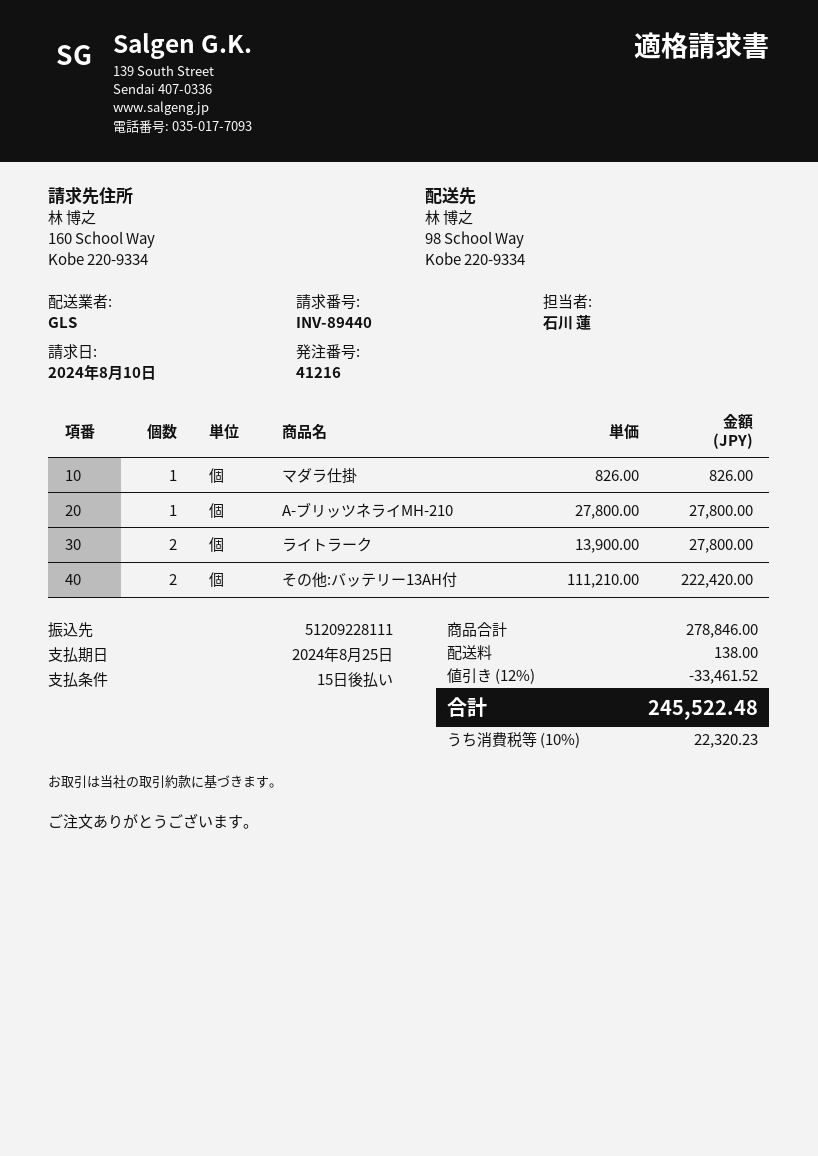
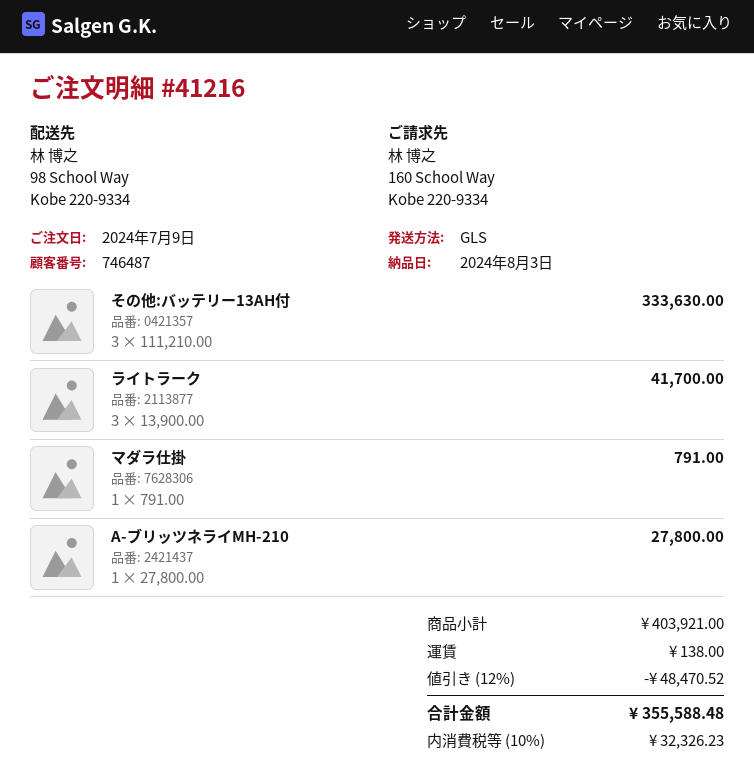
マダラ仕掛: 1 x 826.00 = 826.00 -> 1 x 791.00 = 791.00
ライトラーク: 2 x 13900.00 = 27800.00 -> 3 x 13900.00 = 41700.00
その他:バッテリー13AH付: 2 x 111210.00 = 222420.00 -> 3 x 111210.00 = 333630.00
subtotal: 278846.00 -> 403921.00
discount: 12% = 33461.52 -> 12% = 48470.52
tax: 10% = 22320.23 -> 10% = 32326.23
total: 245522.48 -> 355588.48

